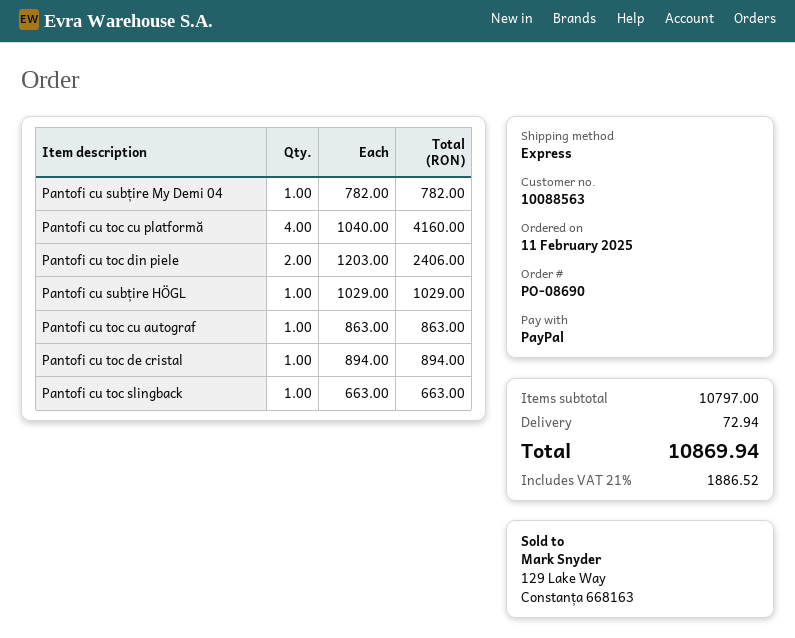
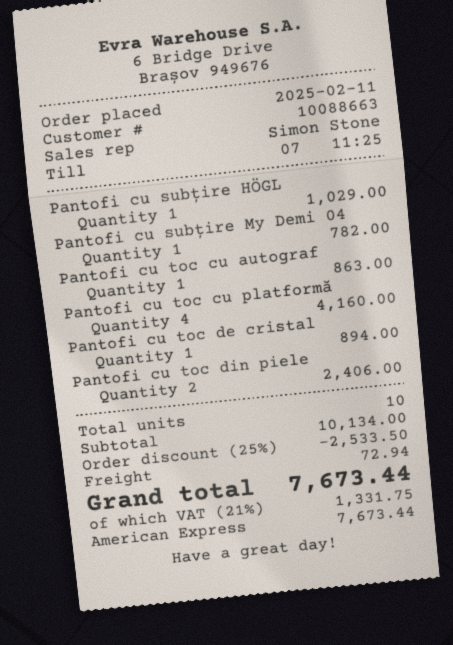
customer number: 10088563 -> 10088663
payment method: PayPal -> American Express
Pantofi cu toc slingback: 1 for 663.00 -> none
subtotal: 10797.00 -> 10134.00
discount: none -> 25% = 2533.50
tax: 21% = 1886.52 -> 21% = 1331.75
total: 10869.94 -> 7673.44

